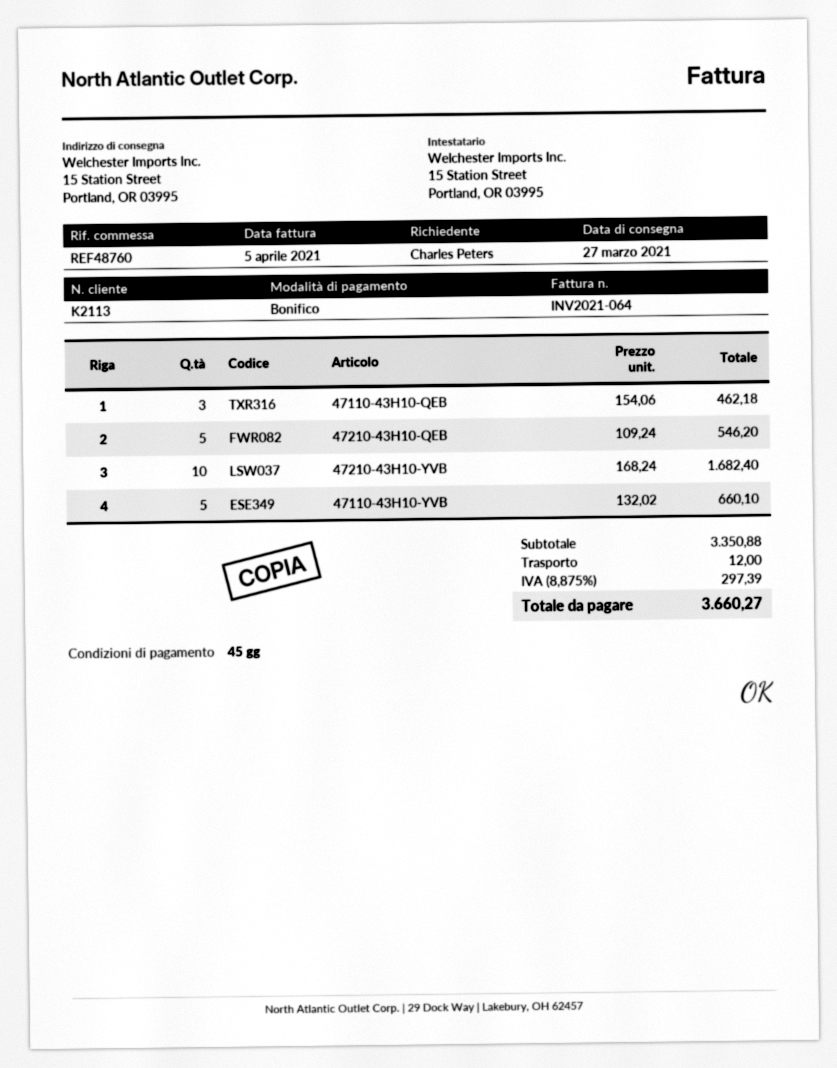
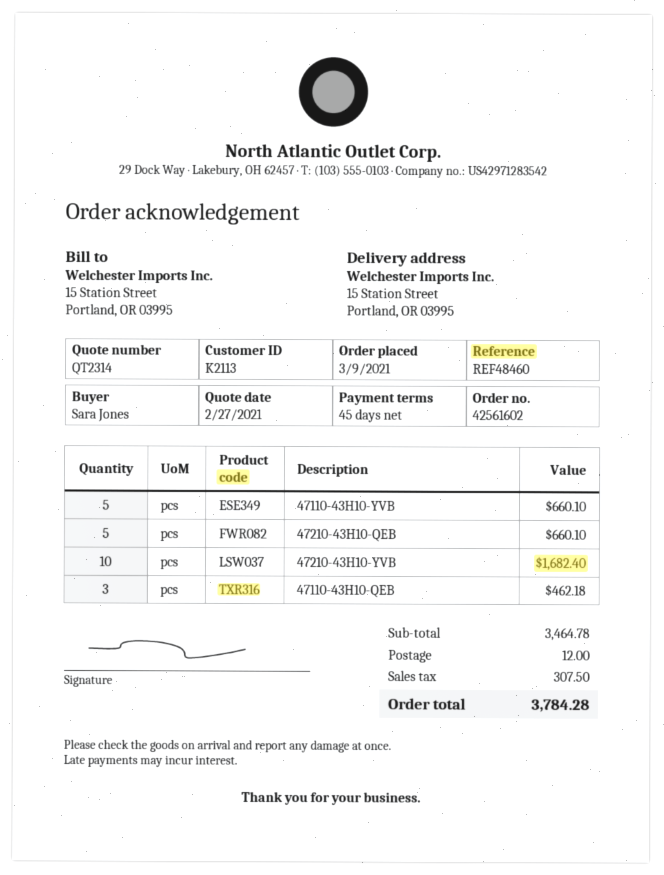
reference: REF48760 -> REF48460
ordered by: Charles Peters -> Sara Jones
47210-43H10-QEB: 5 for 546.20 -> 5 for 660.10
subtotal: 3350.88 -> 3464.78
tax: 297.39 -> 307.50
total: 3660.27 -> 3784.28

